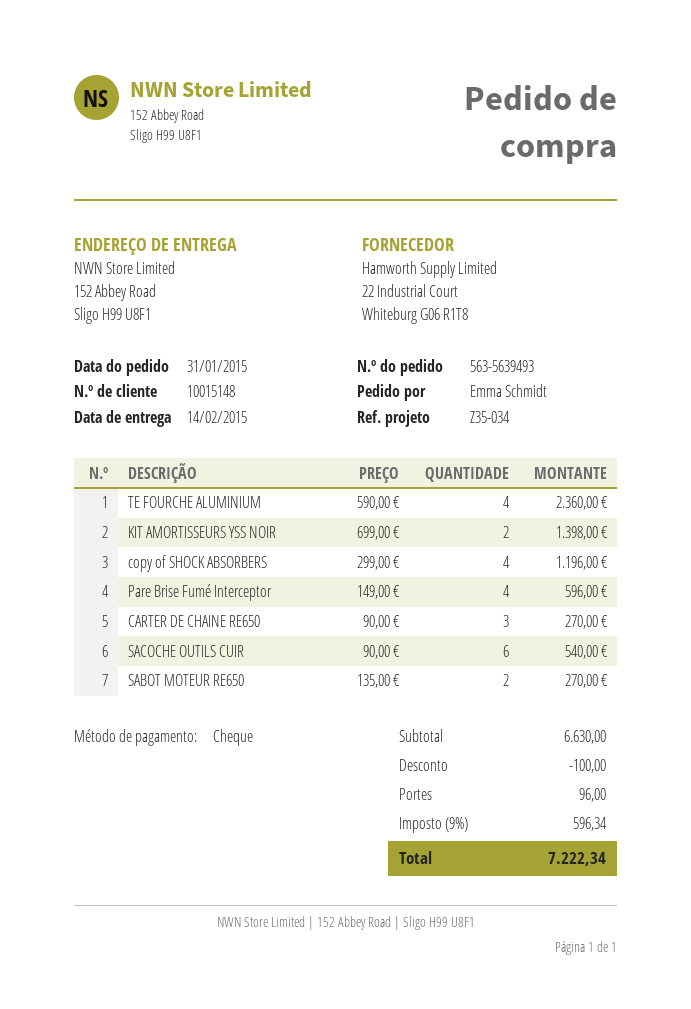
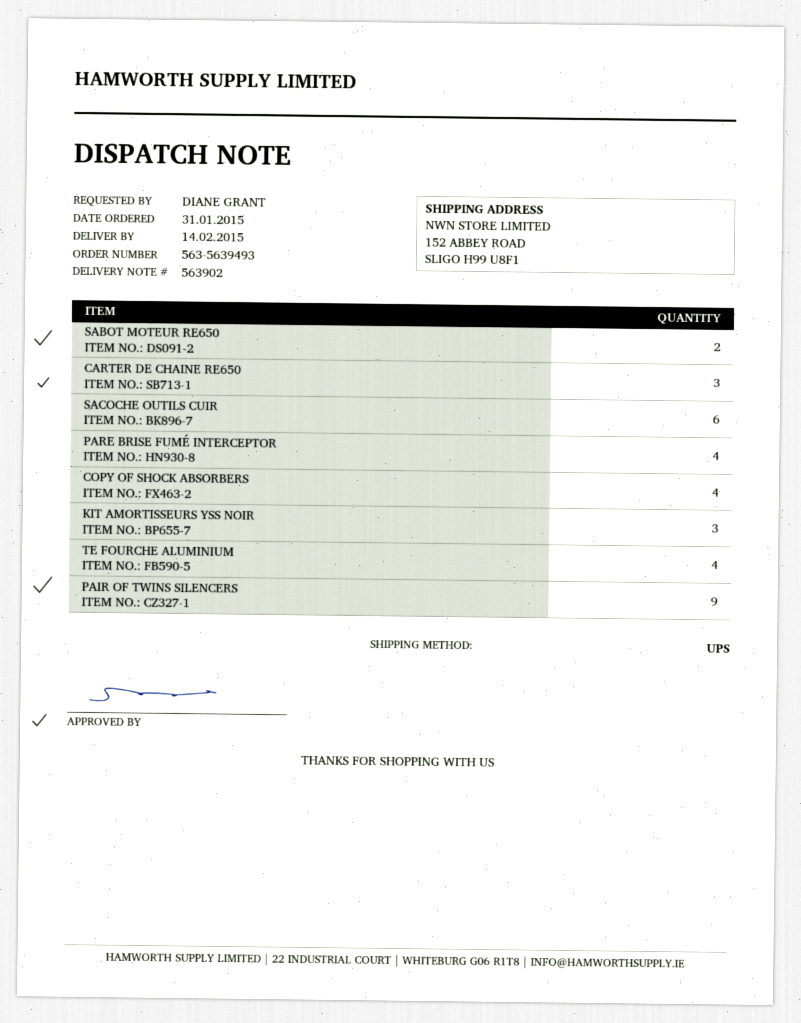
ordered by: Emma Schmidt -> DIANE GRANT
KIT AMORTISSEURS YSS NOIR: 2 -> 3
PAIR OF TWINS SILENCERS: none -> 9

